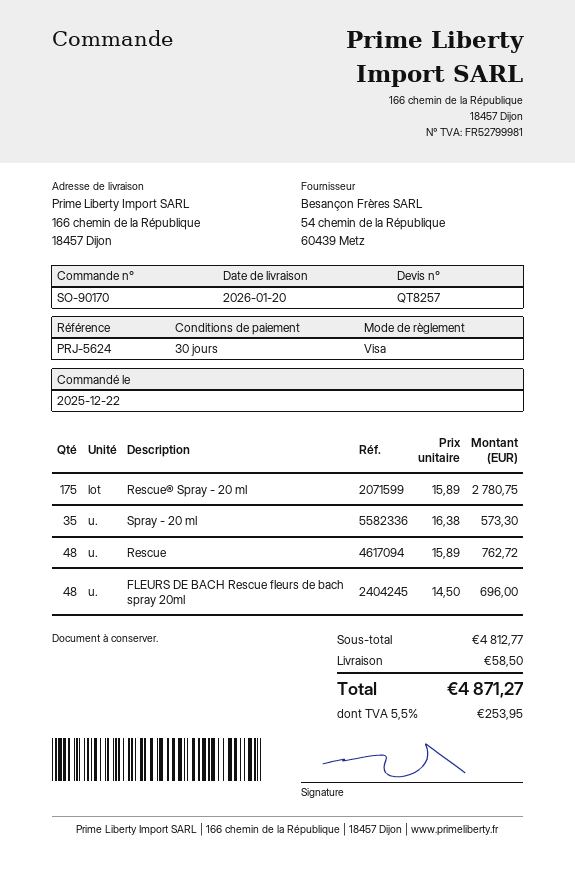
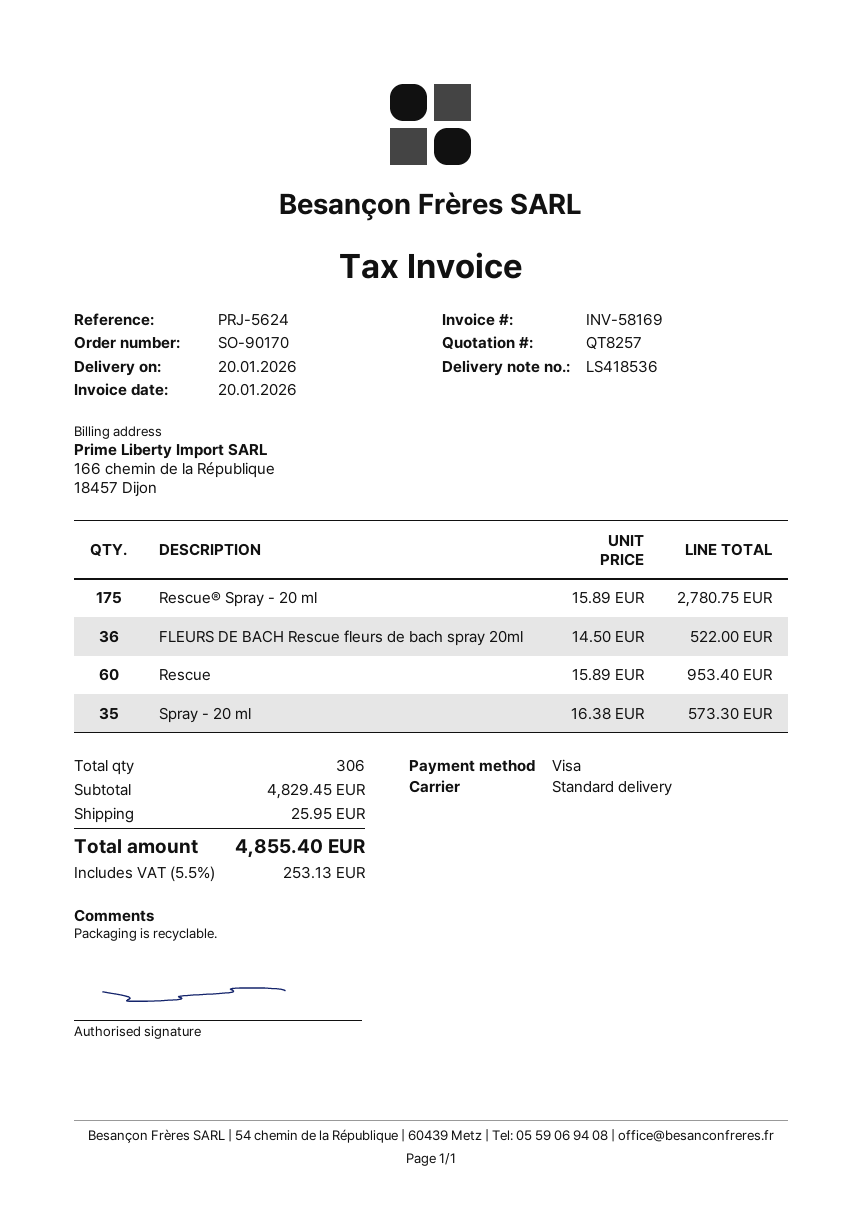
Rescue: 48 x 15.89 = 762.72 -> 60 x 15.89 = 953.40
FLEURS DE BACH Rescue fleurs de bach spray 20ml: 48 x 14.50 = 696.00 -> 36 x 14.50 = 522.00
subtotal: 4812.77 -> 4829.45
shipping: 58.50 -> 25.95
tax: 5.5% = 253.95 -> 5.5% = 253.13
total: 4871.27 -> 4855.40

